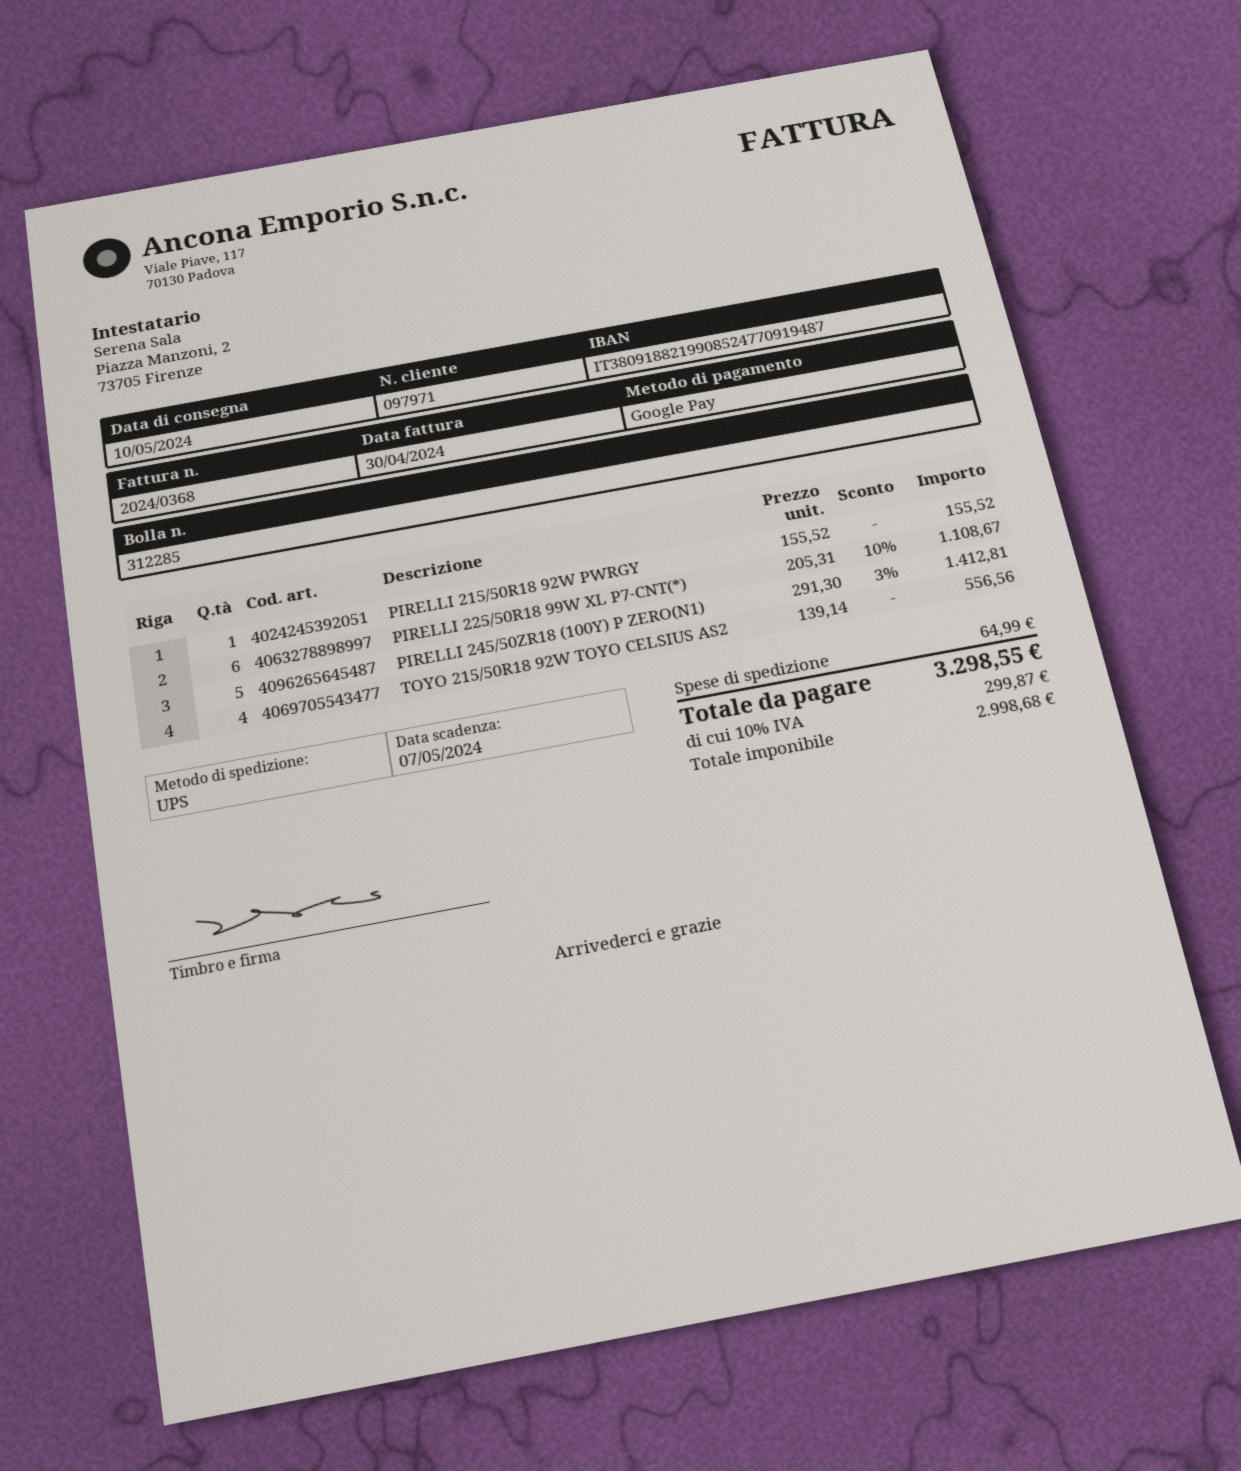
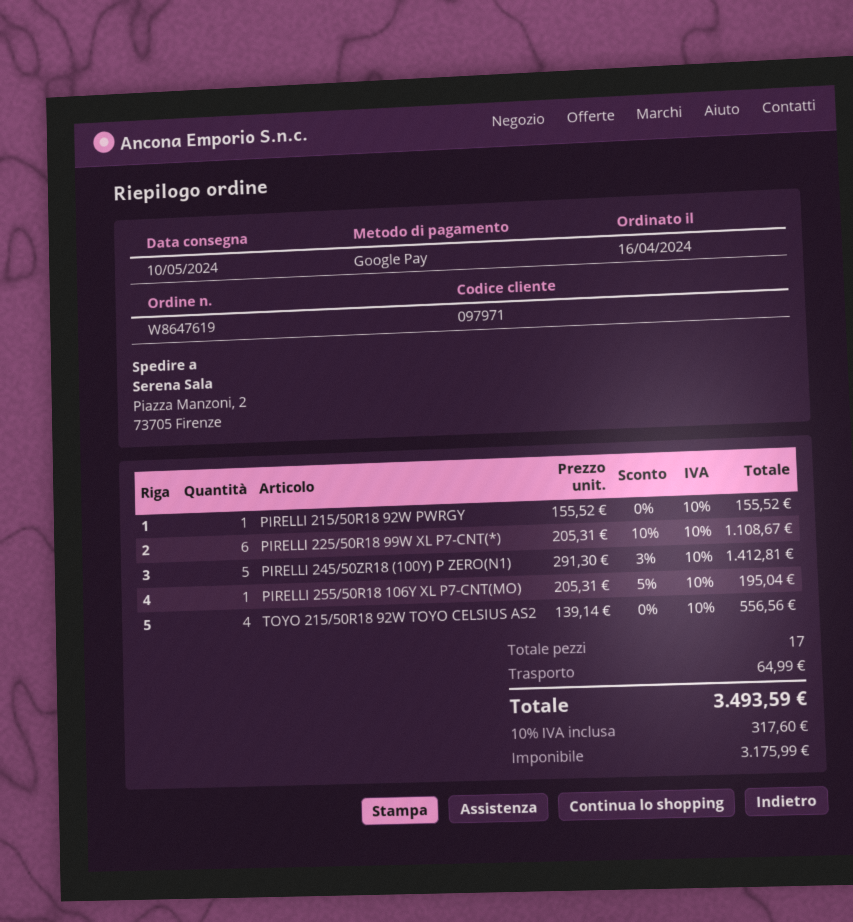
PIRELLI 255/50R18 106Y XL P7-CNT(MO): none -> 1 x 205.31 - 5% = 195.04
net: 2998.68 -> 3175.99
tax: 10% = 299.87 -> 10% = 317.60
total: 3298.55 -> 3493.59

